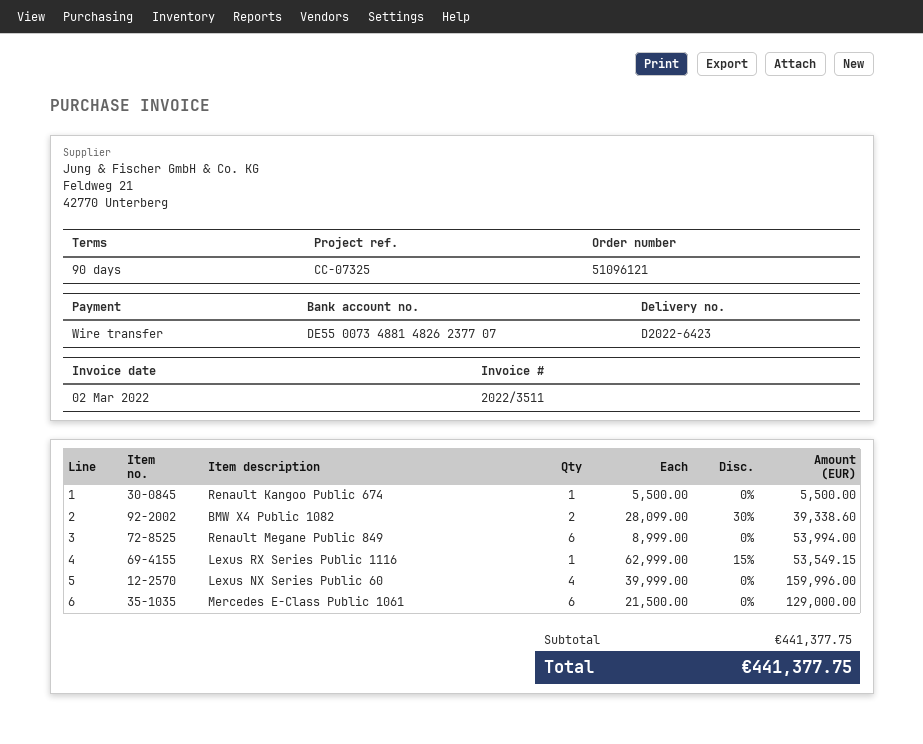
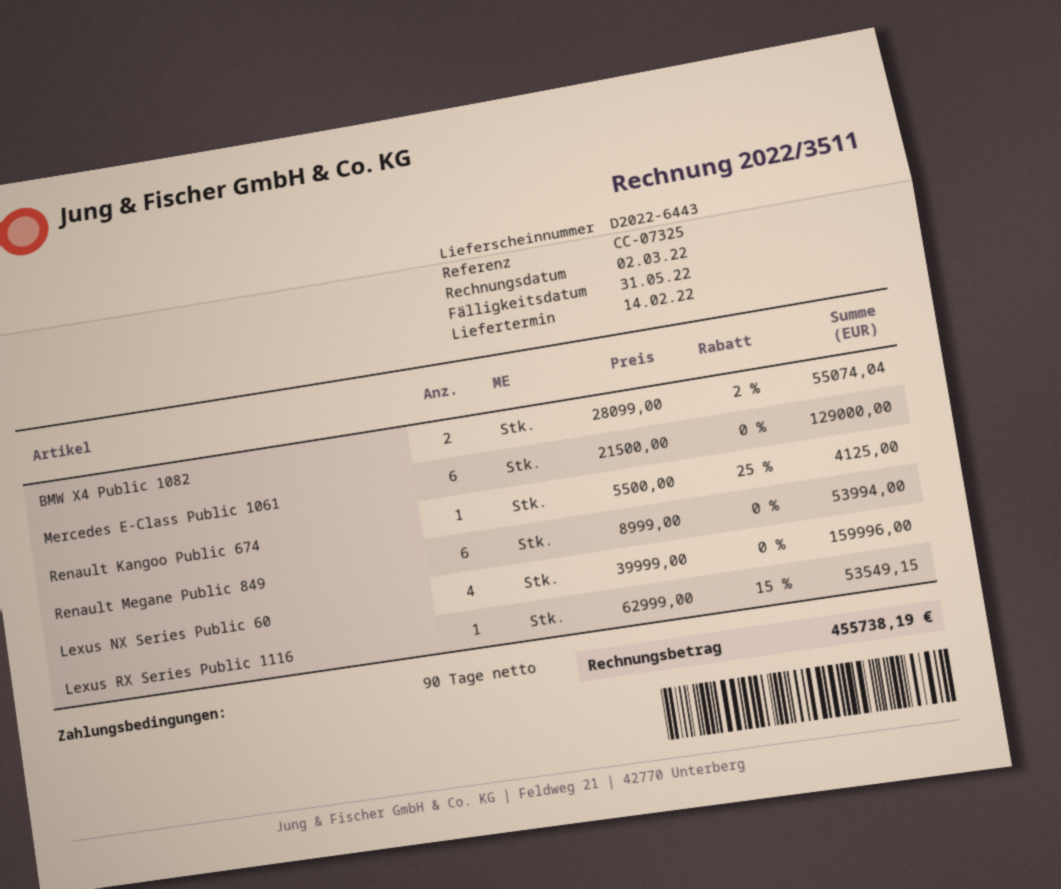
delivery note number: D2022-6423 -> D2022-6443
Renault Kangoo Public 674: 1 x 5500.00 = 5500.00 -> 1 x 5500.00 - 25% = 4125.00
BMW X4 Public 1082: 2 x 28099.00 - 30% = 39338.60 -> 2 x 28099.00 - 2% = 55074.04
total: 441377.75 -> 455738.19

